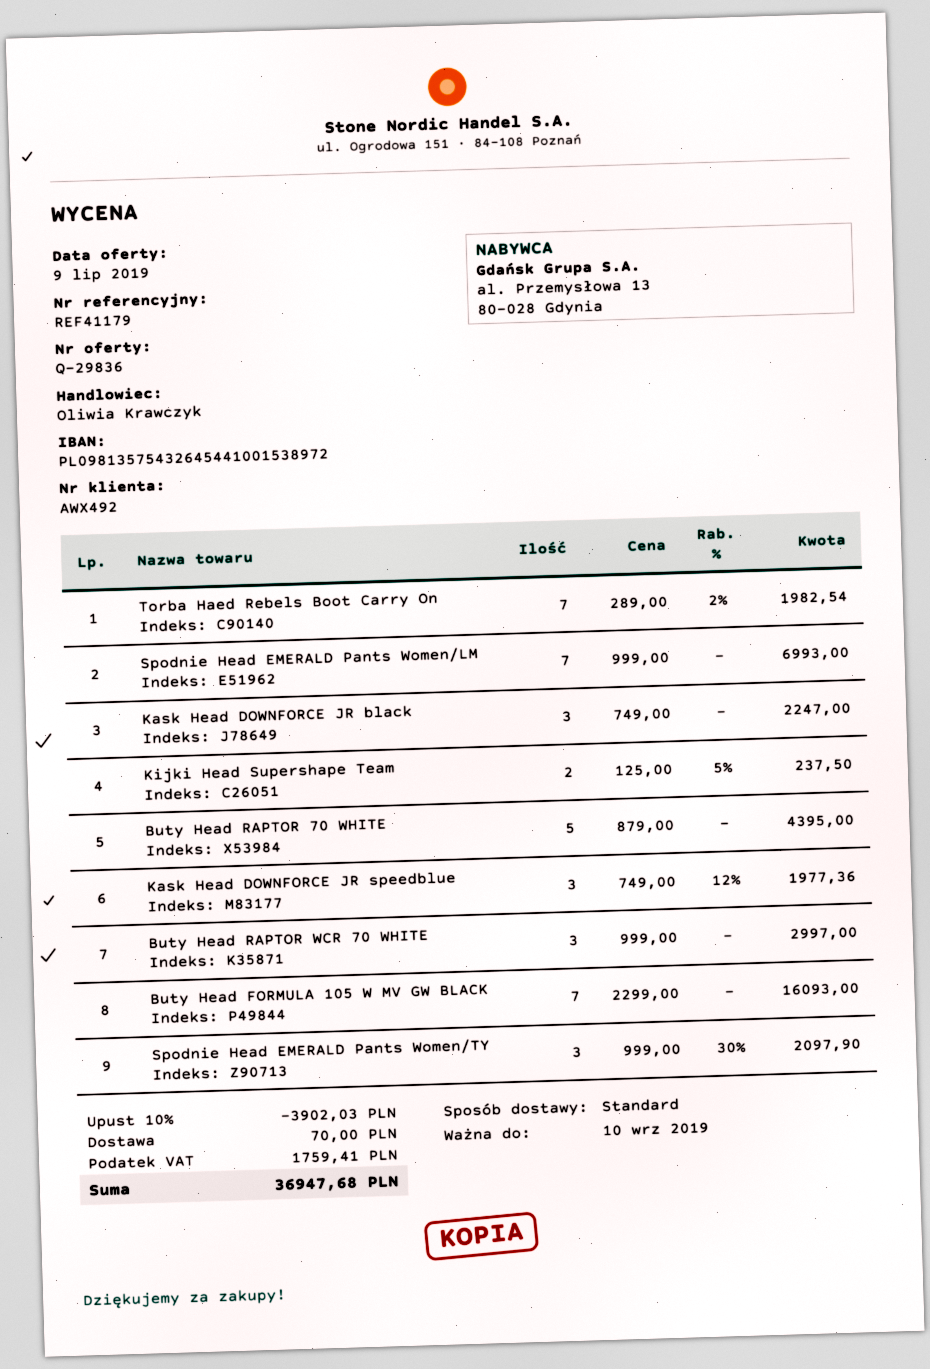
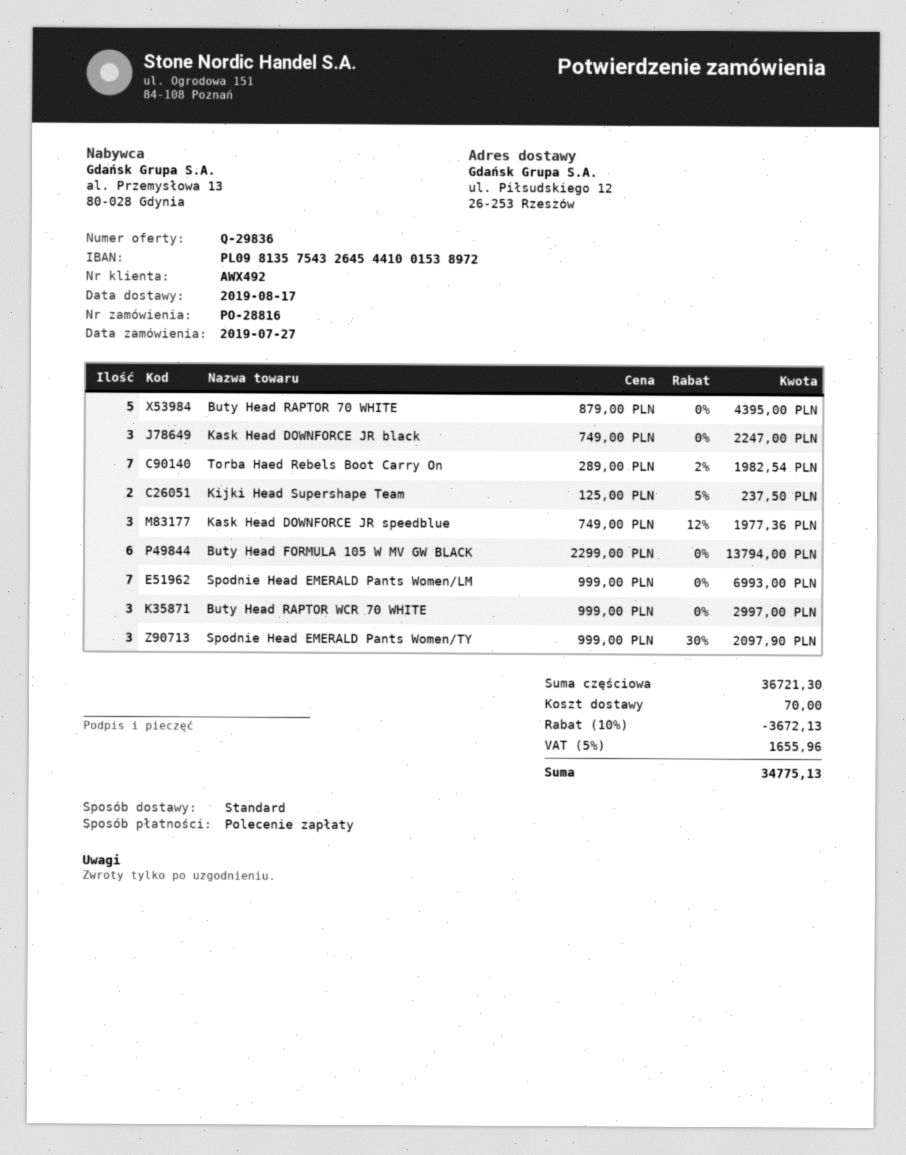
Buty Head FORMULA 105 W MV GW BLACK: 7 x 2299.00 = 16093.00 -> 6 x 2299.00 = 13794.00
discount: 10% = 3902.03 -> 10% = 3672.13
tax: 1759.41 -> 1655.96
total: 36947.68 -> 34775.13

